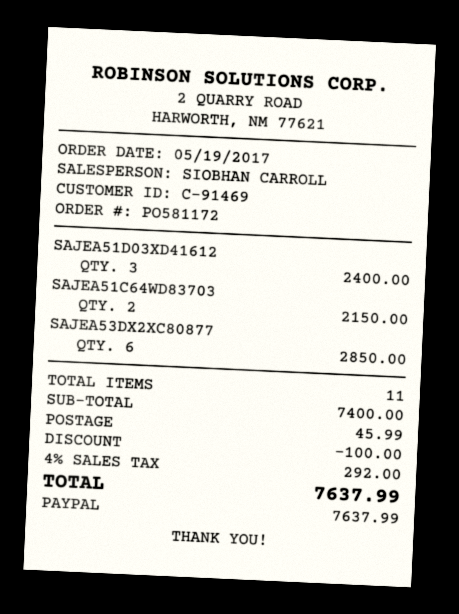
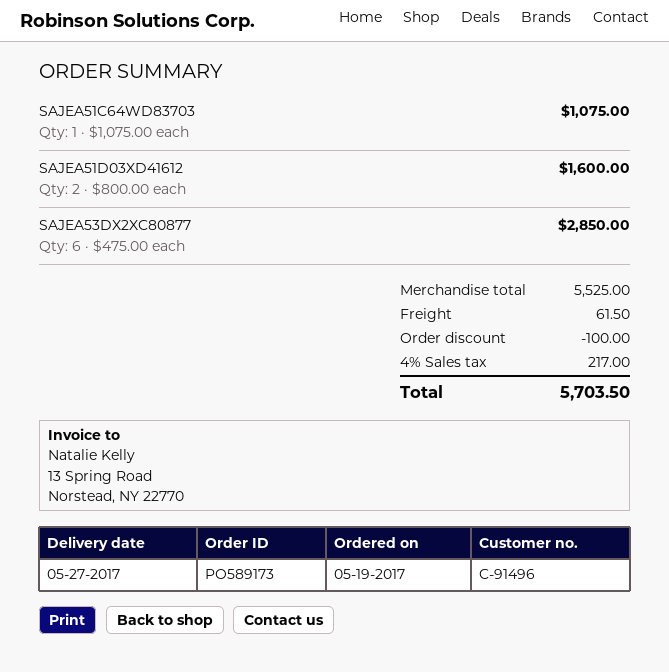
order number: PO581172 -> PO589173
customer number: C-91469 -> C-91496
SAJEA51D03XD41612: 3 for 2400.00 -> 2 for 1600.00
SAJEA51C64WD83703: 2 for 2150.00 -> 1 for 1075.00
subtotal: 7400.00 -> 5525.00
shipping: 45.99 -> 61.50
tax: 4% = 292.00 -> 4% = 217.00
total: 7637.99 -> 5703.50

